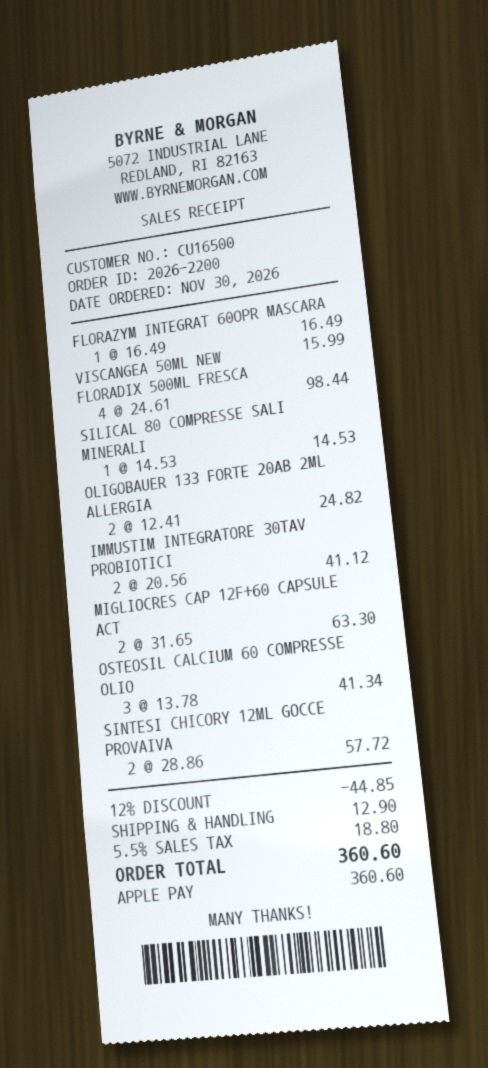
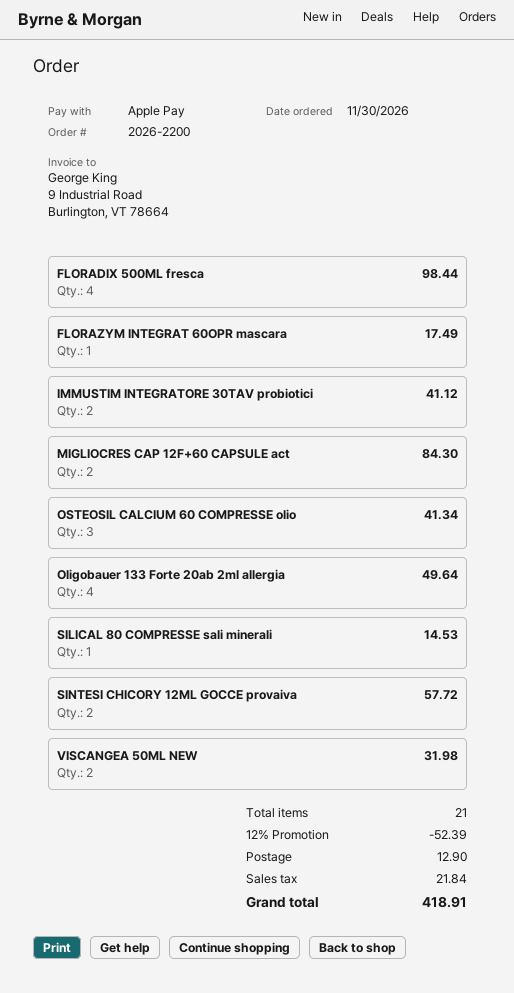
FLORAZYM INTEGRAT 60OPR MASCARA: 1 for 16.49 -> 1 for 17.49
VISCANGEA 50ML NEW: 1 for 15.99 -> 2 for 31.98
OLIGOBAUER 133 FORTE 20AB 2ML ALLERGIA: 2 for 24.82 -> 4 for 49.64
MIGLIOCRES CAP 12F+60 CAPSULE ACT: 2 for 63.30 -> 2 for 84.30
discount: 12% = 44.85 -> 12% = 52.39
tax: 18.80 -> 21.84
total: 360.60 -> 418.91

